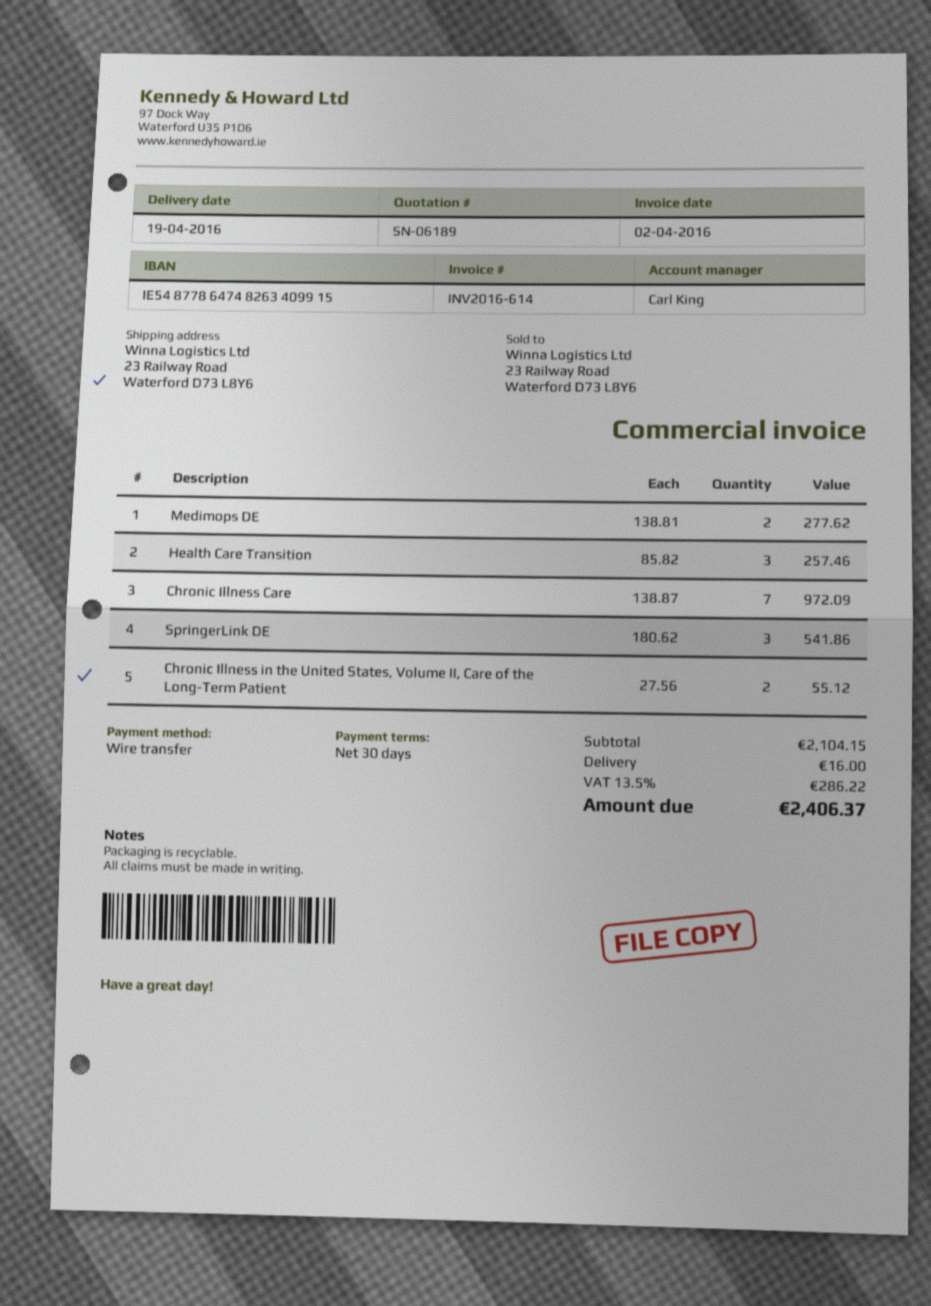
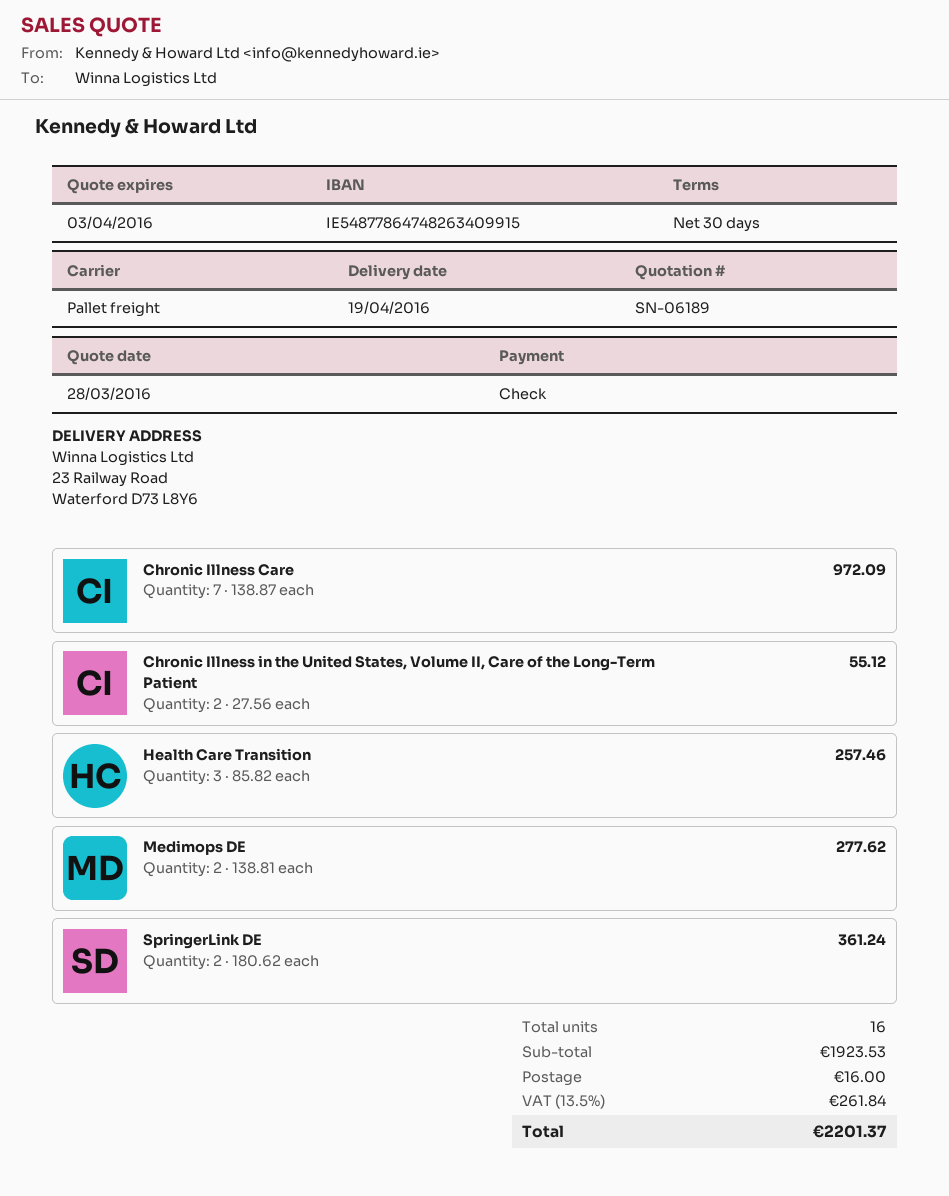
payment method: bank transfer -> cheque
SpringerLink DE: 3 x 180.62 = 541.86 -> 2 x 180.62 = 361.24
subtotal: 2104.15 -> 1923.53
tax: 13.5% = 286.22 -> 13.5% = 261.84
total: 2406.37 -> 2201.37

